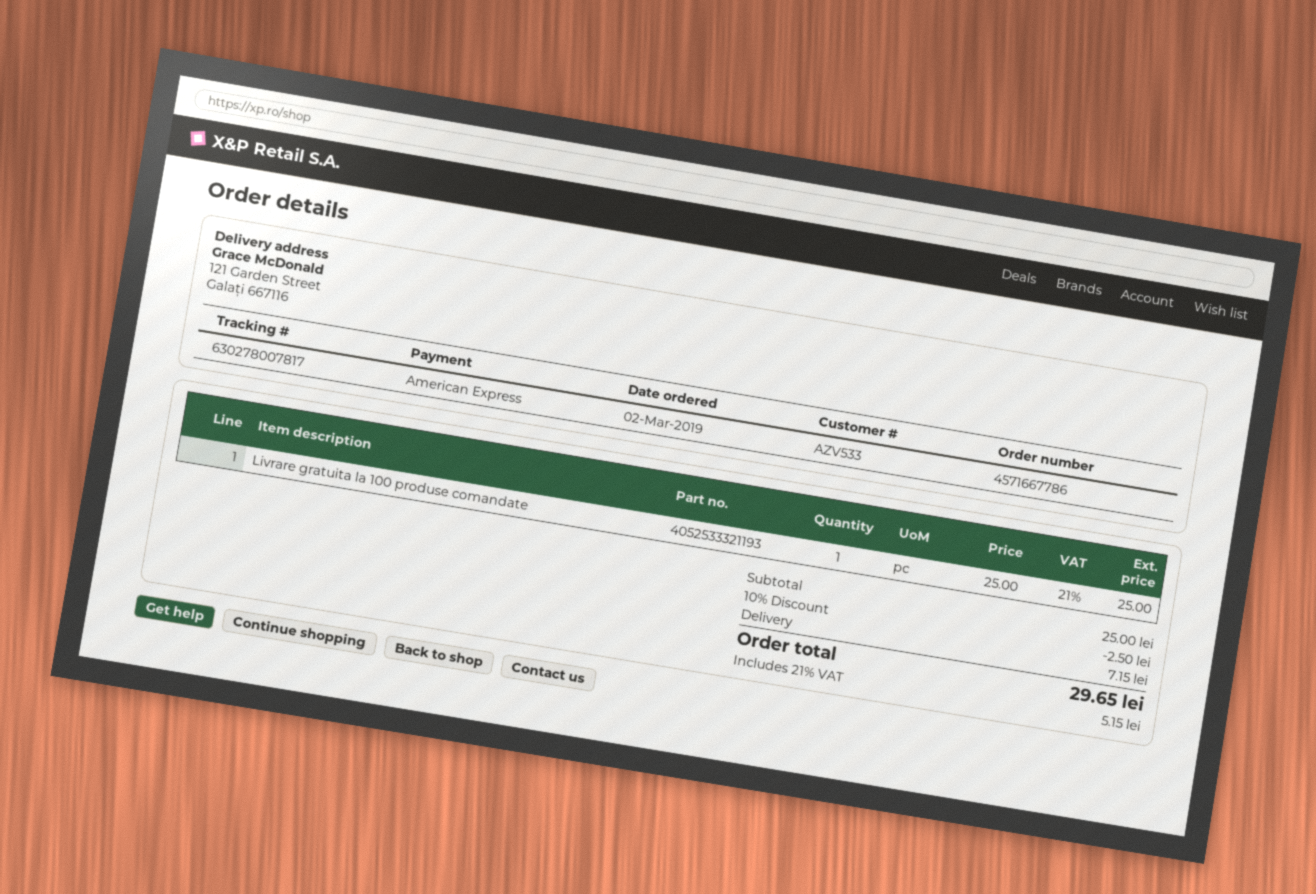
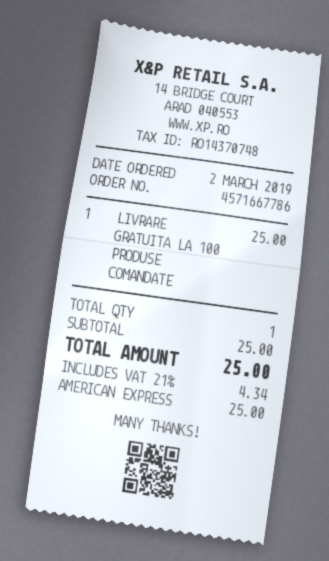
discount: 10% = 2.50 -> none
shipping: 7.15 -> none
tax: 21% = 5.15 -> 21% = 4.34
total: 29.65 -> 25.00

